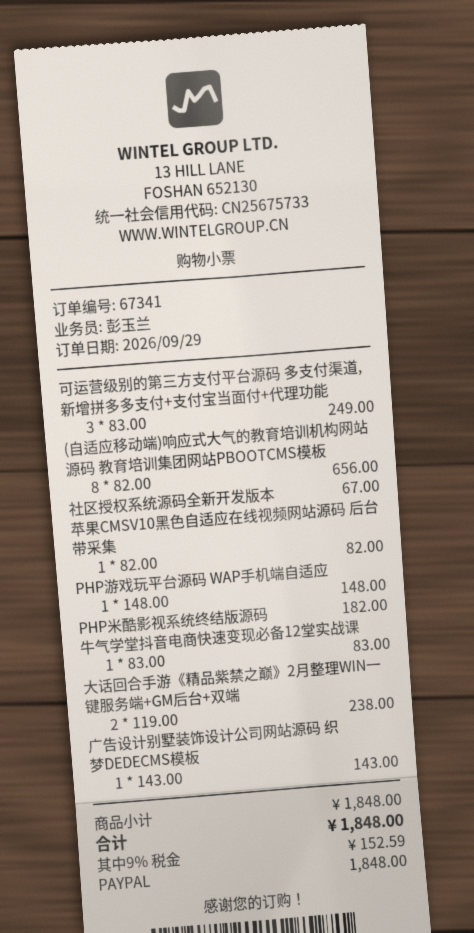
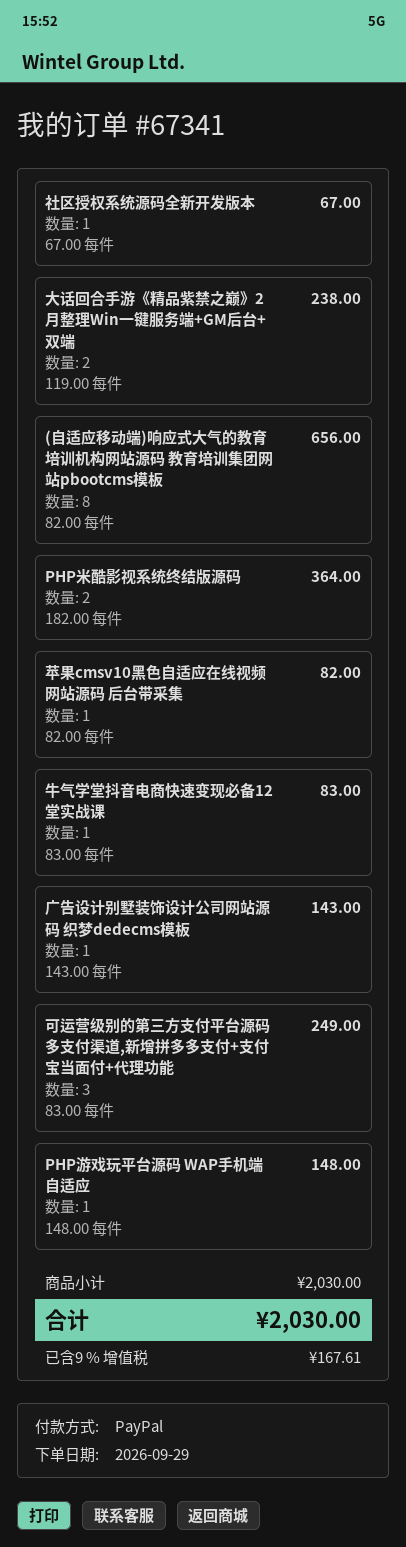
PHP米酷影视系统终结版源码: 1 x 182.00 = 182.00 -> 2 x 182.00 = 364.00
subtotal: 1848.00 -> 2030.00
tax: 9% = 152.59 -> 9% = 167.61
total: 1848.00 -> 2030.00

